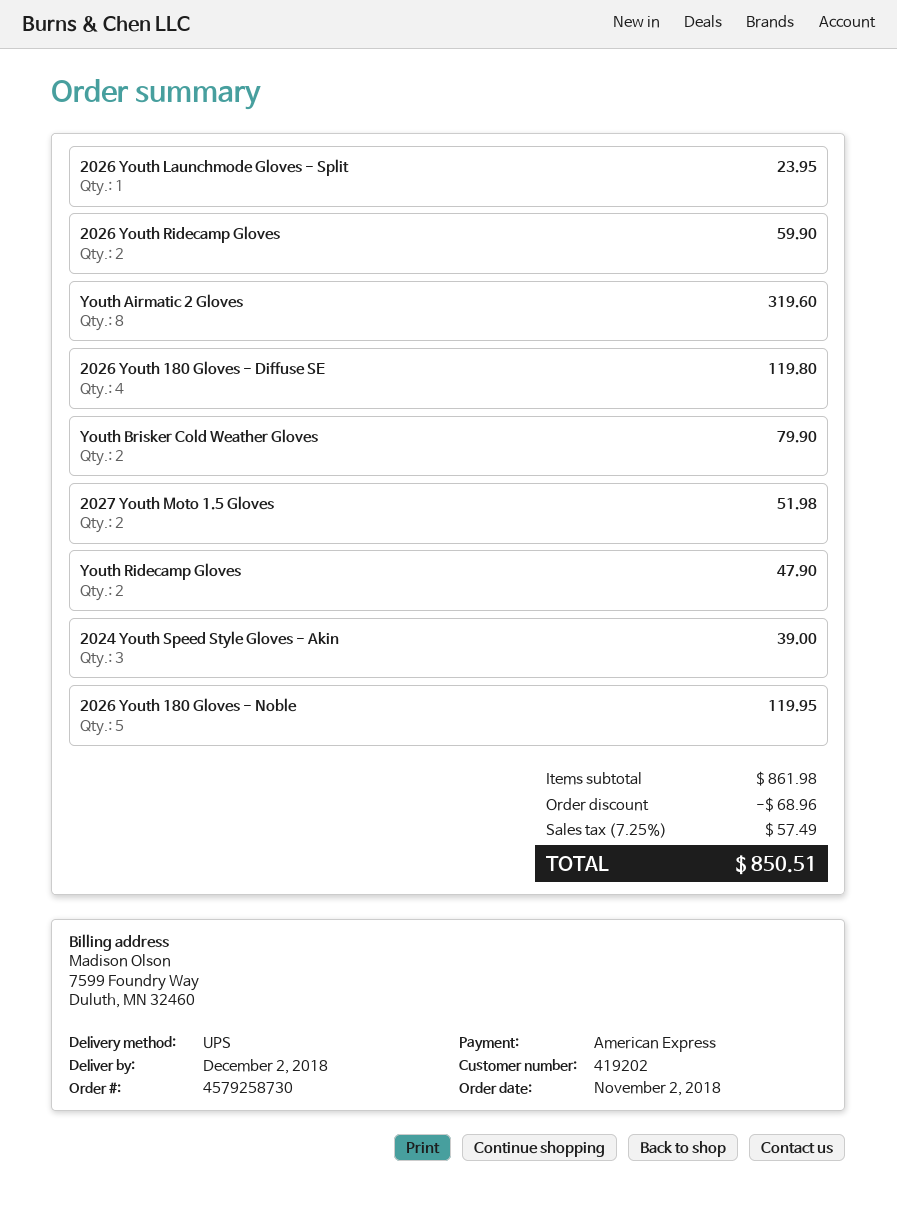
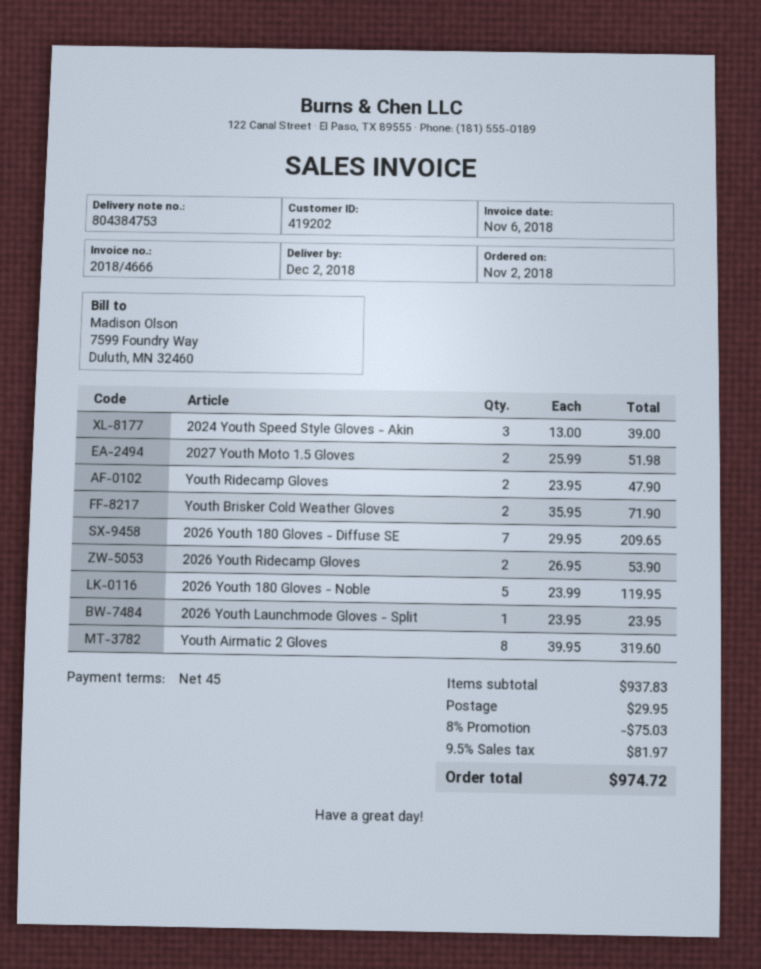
2026 Youth Ridecamp Gloves: 2 for 59.90 -> 2 for 53.90
2026 Youth 180 Gloves - Diffuse SE: 4 for 119.80 -> 7 for 209.65
Youth Brisker Cold Weather Gloves: 2 for 79.90 -> 2 for 71.90
subtotal: 861.98 -> 937.83
discount: 68.96 -> 75.03
shipping: none -> 29.95
tax: 7.25% = 57.49 -> 9.5% = 81.97
total: 850.51 -> 974.72

